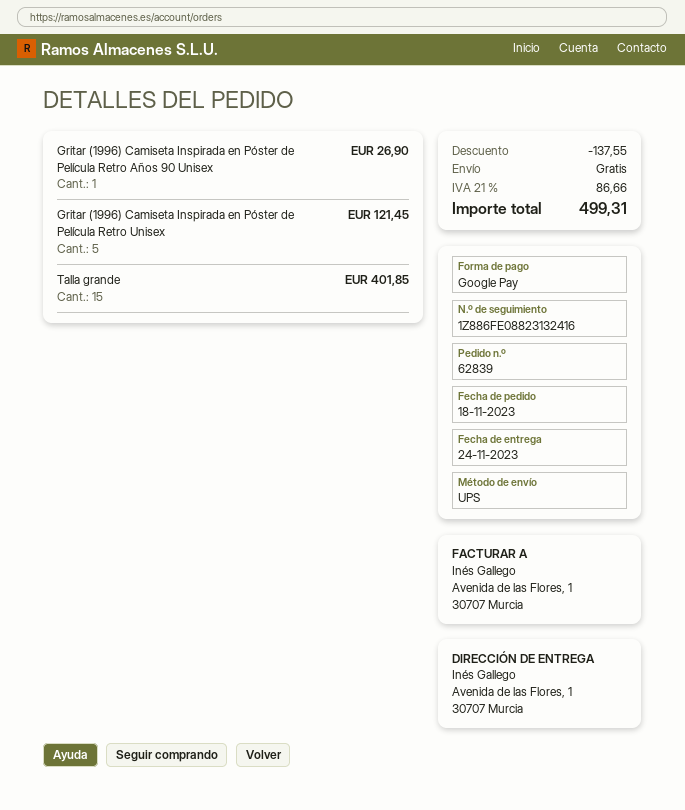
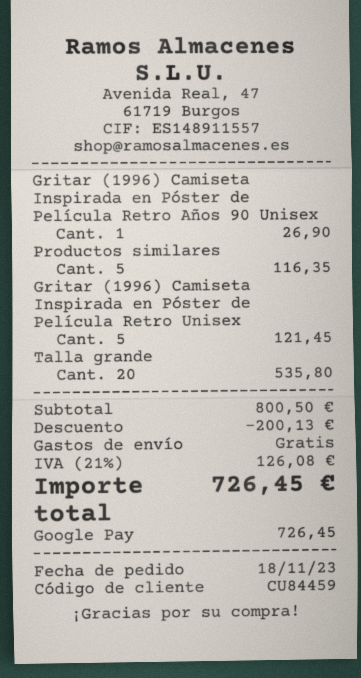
Talla grande: 15 for 401.85 -> 20 for 535.80
Productos similares: none -> 5 for 116.35
discount: 137.55 -> 200.13
tax: 21% = 86.66 -> 21% = 126.08
total: 499.31 -> 726.45

